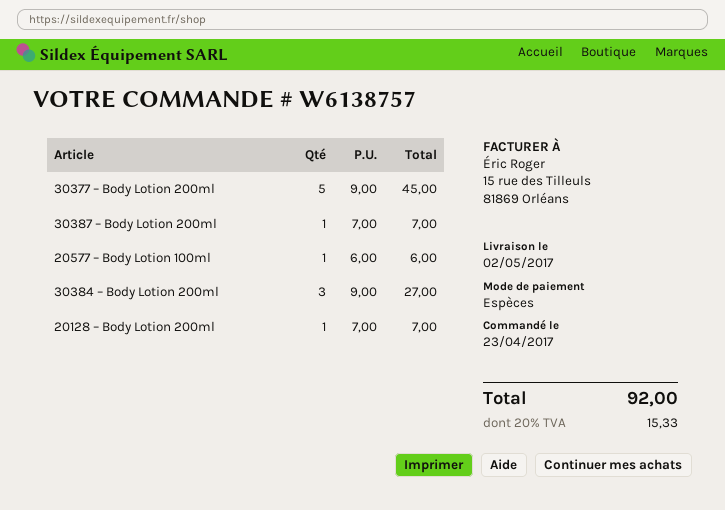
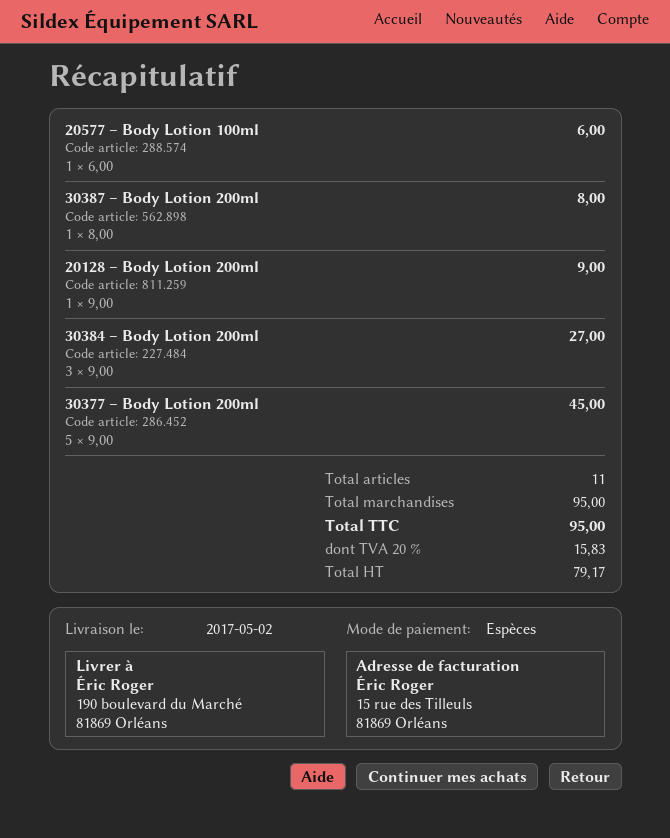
30387 – Body Lotion 200ml: 1 x 7.00 = 7.00 -> 1 x 8.00 = 8.00
20128 – Body Lotion 200ml: 1 x 7.00 = 7.00 -> 1 x 9.00 = 9.00
tax: 20% = 15.33 -> 20% = 15.83
total: 92.00 -> 95.00

